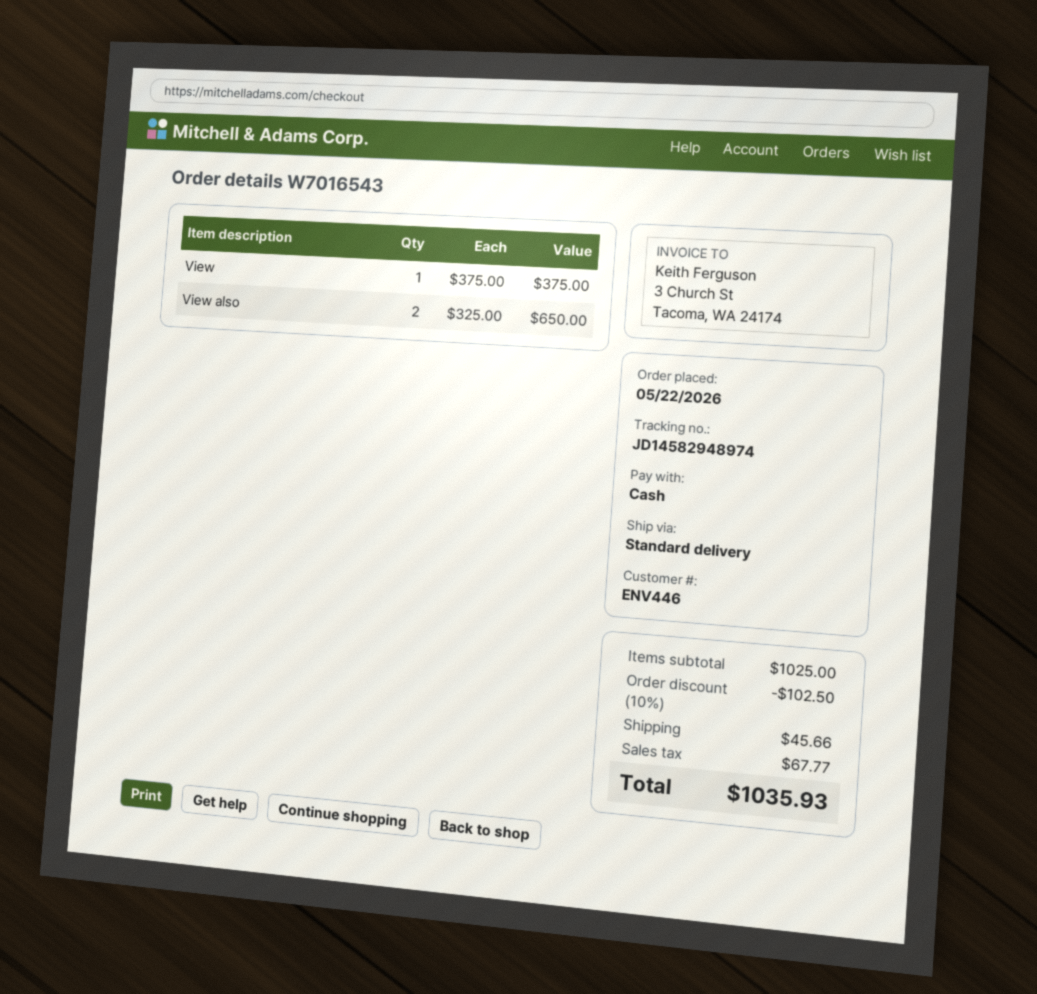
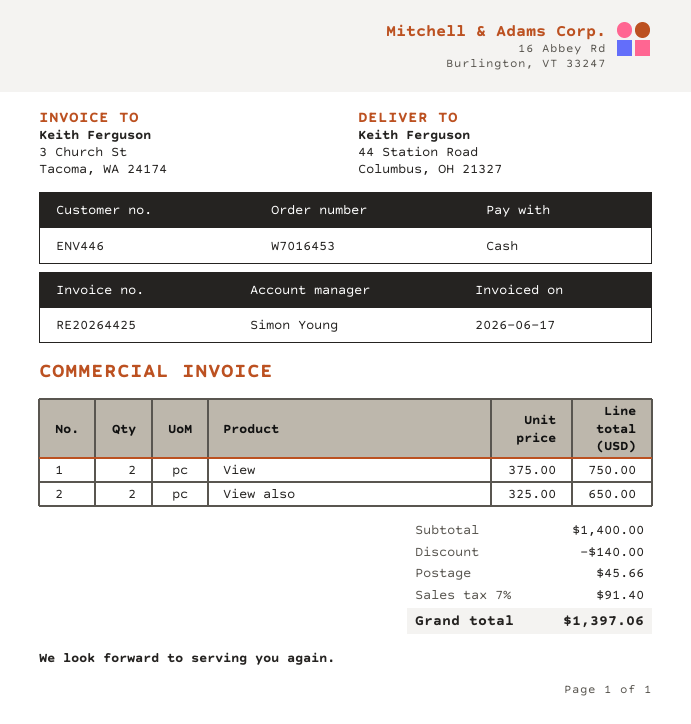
order number: W7016543 -> W7016453
View: 1 x 375.00 = 375.00 -> 2 x 375.00 = 750.00
subtotal: 1025.00 -> 1400.00
discount: 102.50 -> 140.00
tax: 67.77 -> 91.40
total: 1035.93 -> 1397.06

